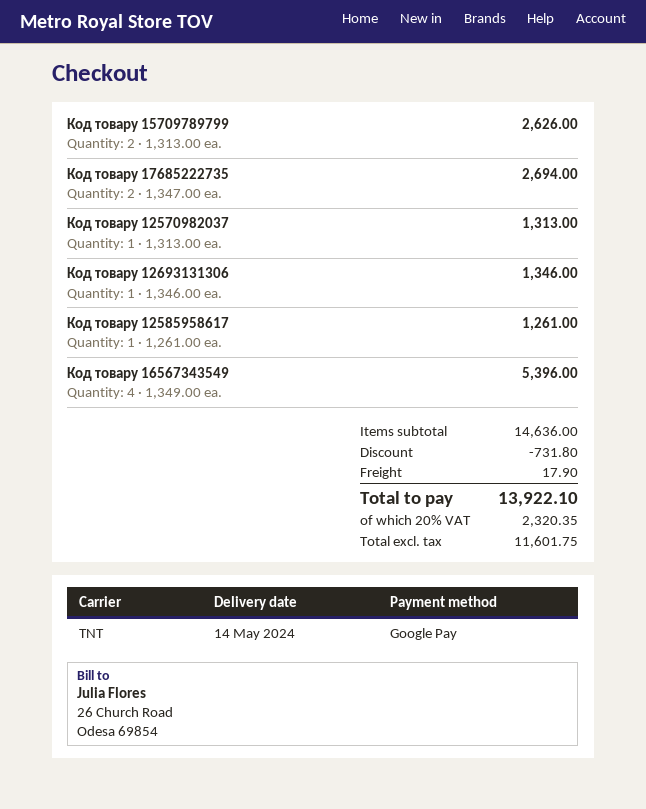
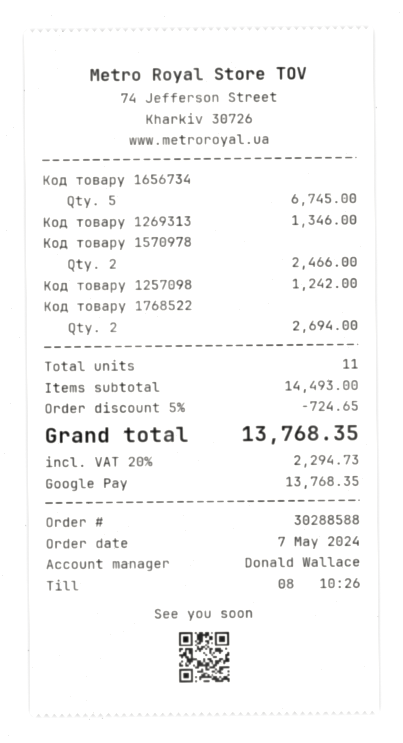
Код товару 15709789799: 2 for 2626.00 -> 2 for 2466.00
Код товару 12570982037: 1 for 1313.00 -> 1 for 1242.00
Код товару 12585958617: 1 for 1261.00 -> none
Код товару 16567343549: 4 for 5396.00 -> 5 for 6745.00
subtotal: 14636.00 -> 14493.00
discount: 731.80 -> 724.65
shipping: 17.90 -> none
tax: 20% = 2320.35 -> 20% = 2294.73
total: 13922.10 -> 13768.35

